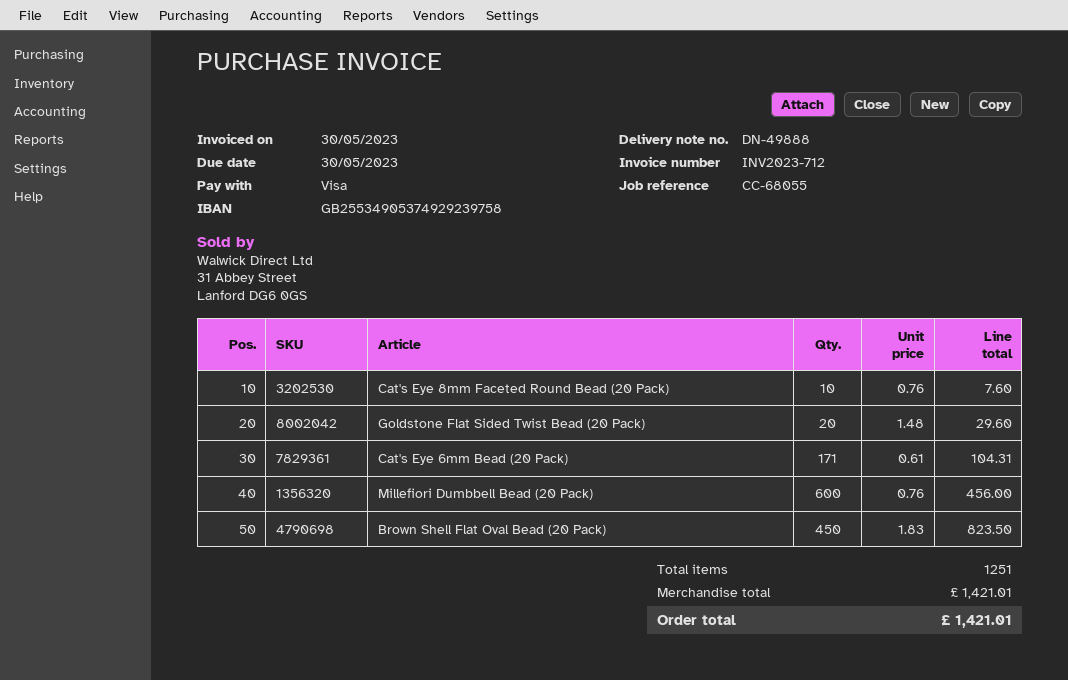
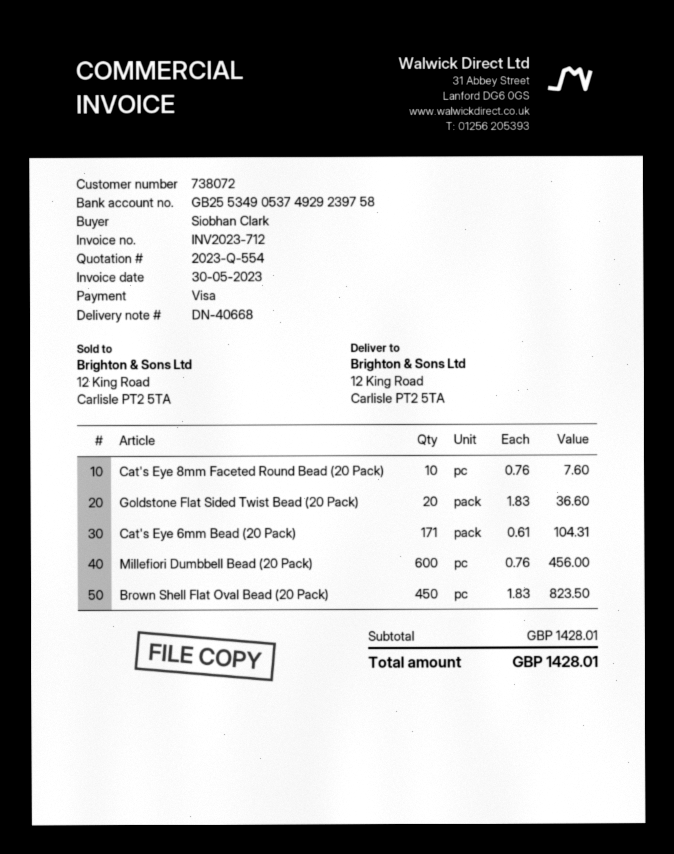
delivery note number: DN-49888 -> DN-40668
Goldstone Flat Sided Twist Bead (20 Pack): 20 x 1.48 = 29.60 -> 20 x 1.83 = 36.60
subtotal: 1421.01 -> 1428.01
total: 1421.01 -> 1428.01

